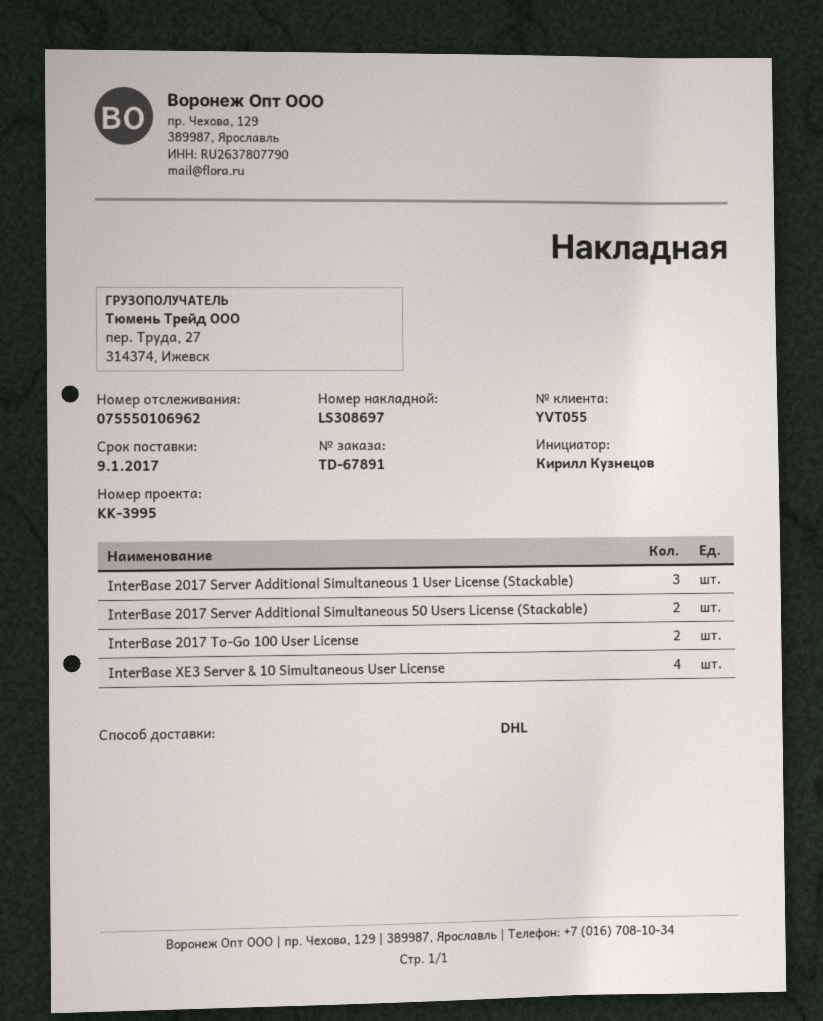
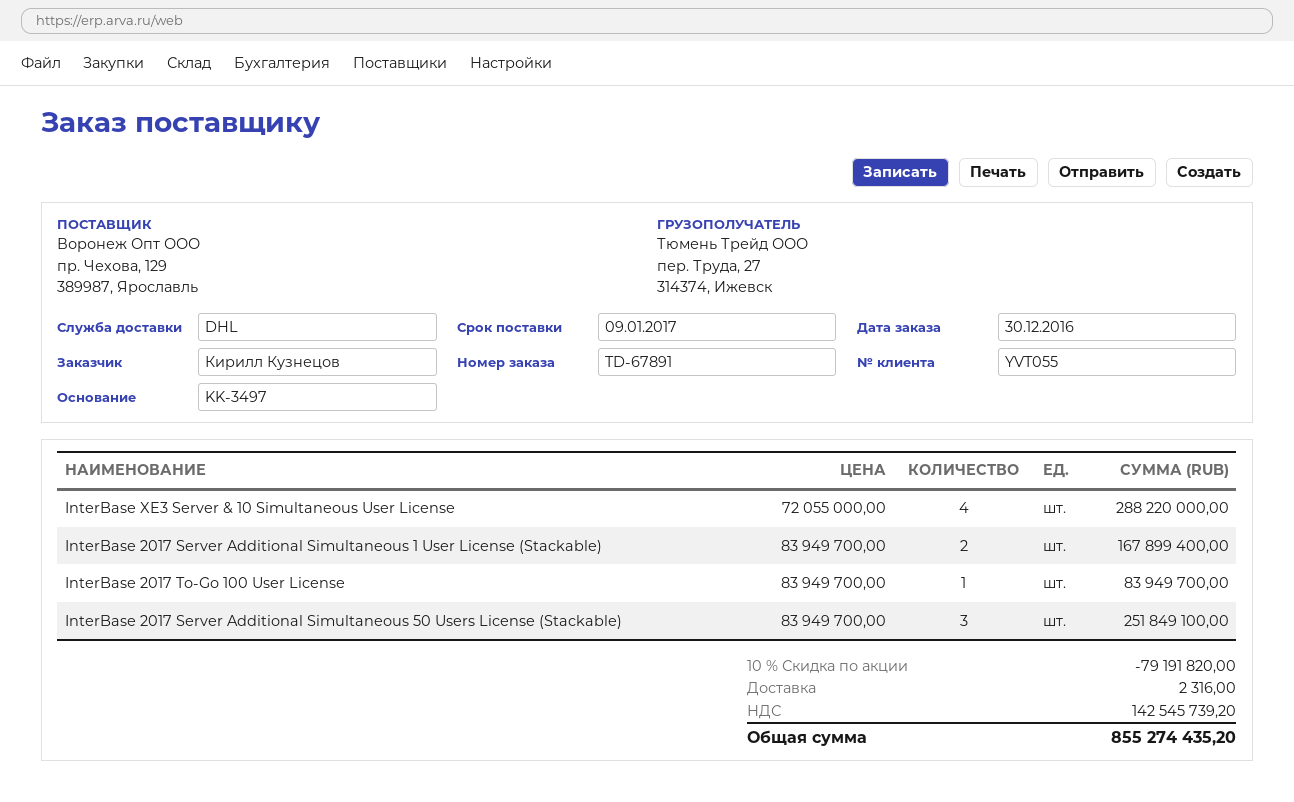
reference: KK-3995 -> KK-3497
InterBase 2017 Server Additional Simultaneous 1 User License (Stackable): 3 -> 2
InterBase 2017 Server Additional Simultaneous 50 Users License (Stackable): 2 -> 3
InterBase 2017 To-Go 100 User License: 2 -> 1

